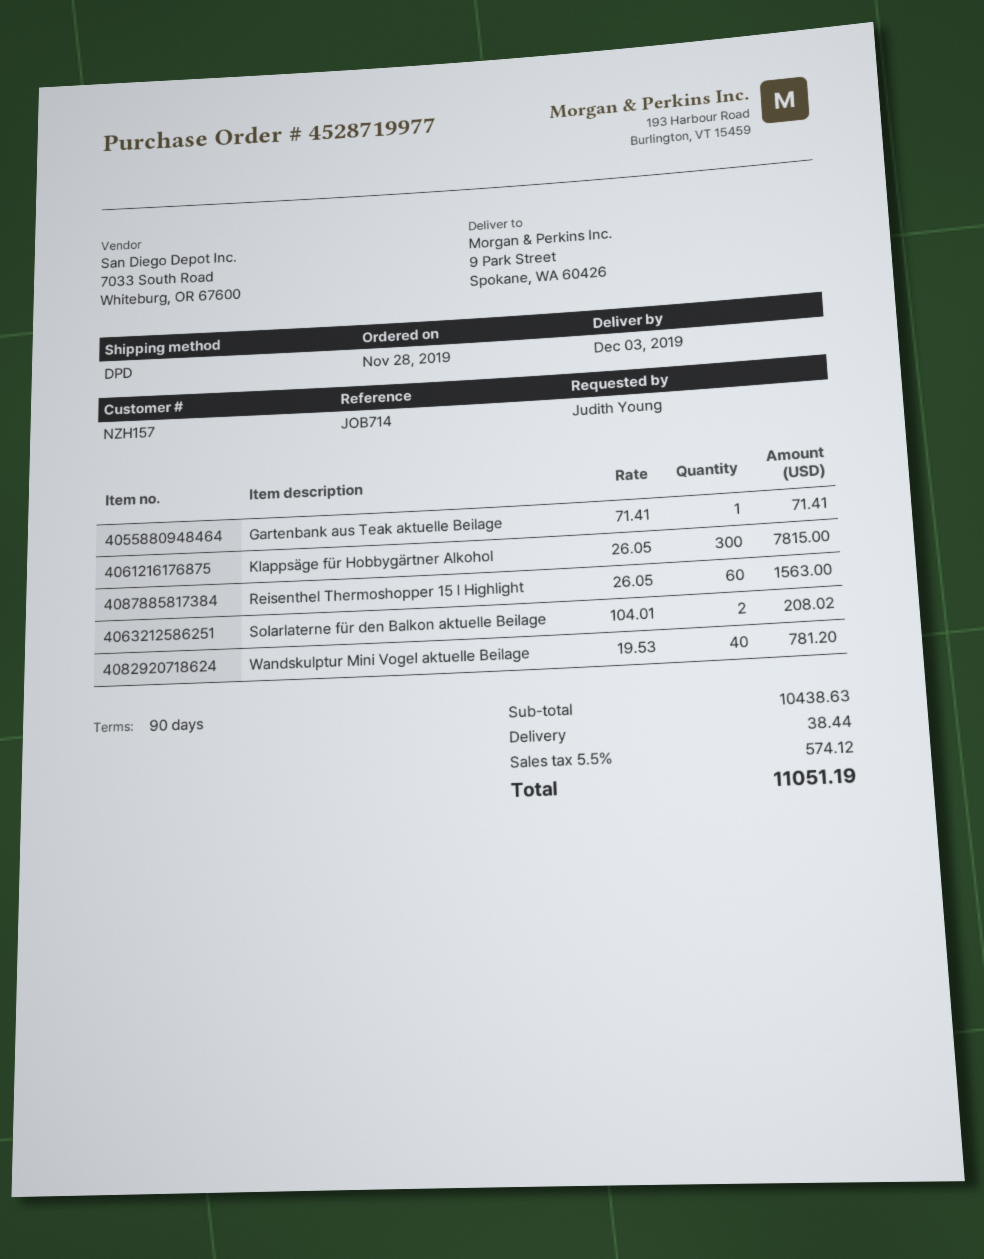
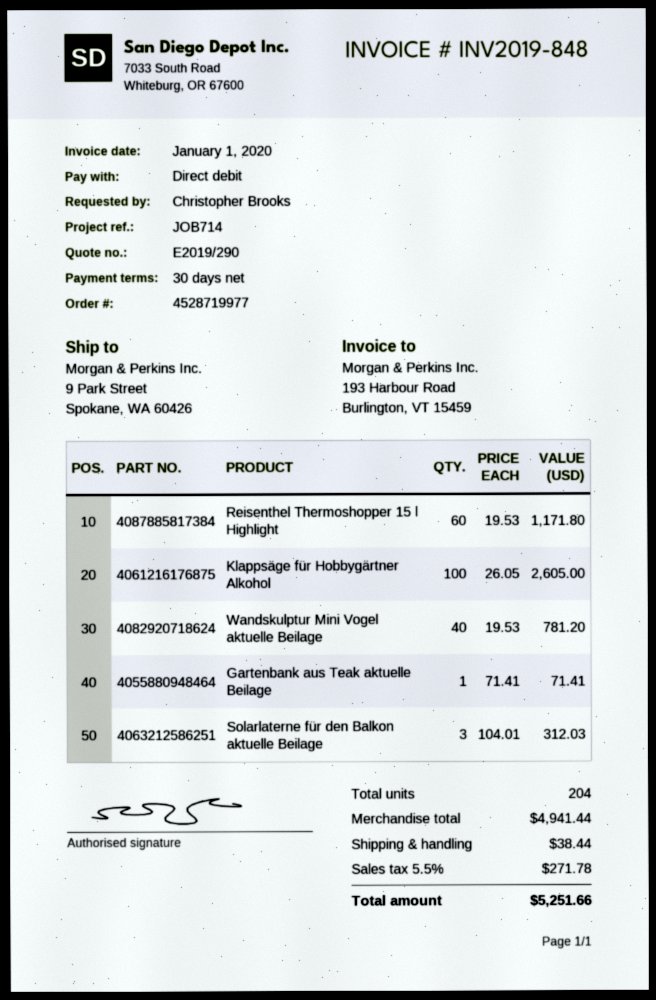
payment terms: 90 days -> 30 days
ordered by: Judith Young -> Christopher Brooks
Klappsäge für Hobbygärtner Alkohol: 300 x 26.05 = 7815.00 -> 100 x 26.05 = 2605.00
Reisenthel Thermoshopper 15 l Highlight: 60 x 26.05 = 1563.00 -> 60 x 19.53 = 1171.80
Solarlaterne für den Balkon aktuelle Beilage: 2 x 104.01 = 208.02 -> 3 x 104.01 = 312.03
subtotal: 10438.63 -> 4941.44
tax: 5.5% = 574.12 -> 5.5% = 271.78
total: 11051.19 -> 5251.66

